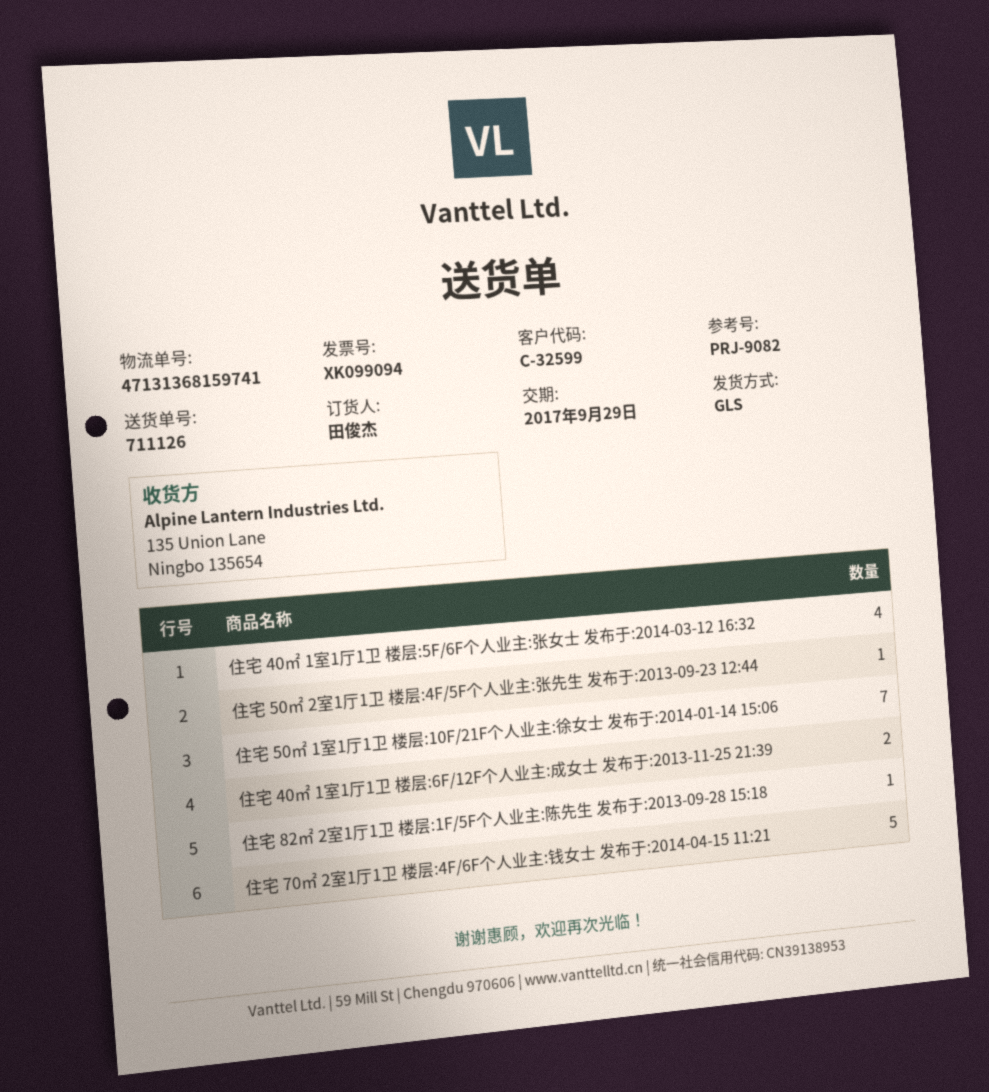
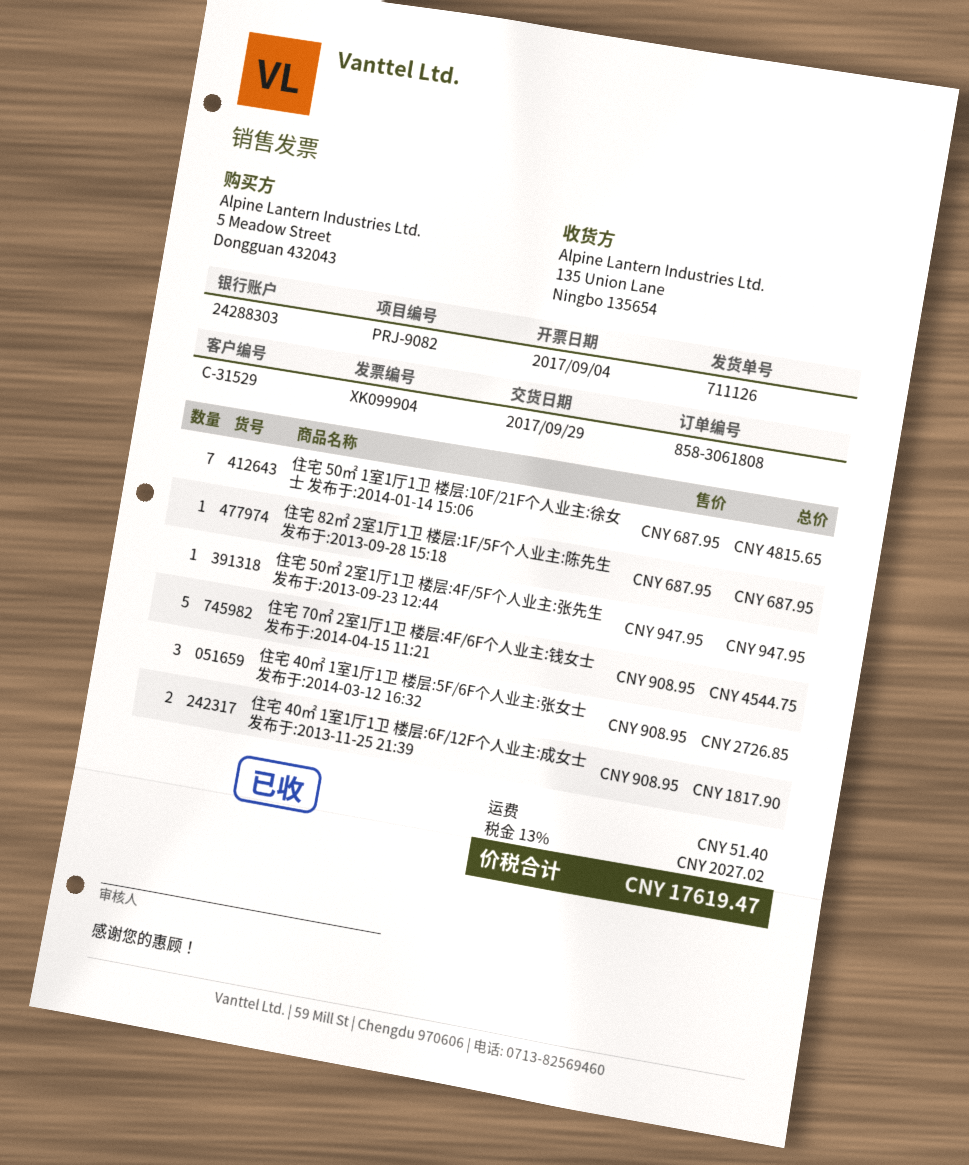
invoice number: XK099094 -> XK099904
customer number: C-32599 -> C-31529
住宅 40㎡ 1室1厅1卫 楼层:5F/6F个人业主:张女士 发布于:2014-03-12 16:32: 4 -> 3

